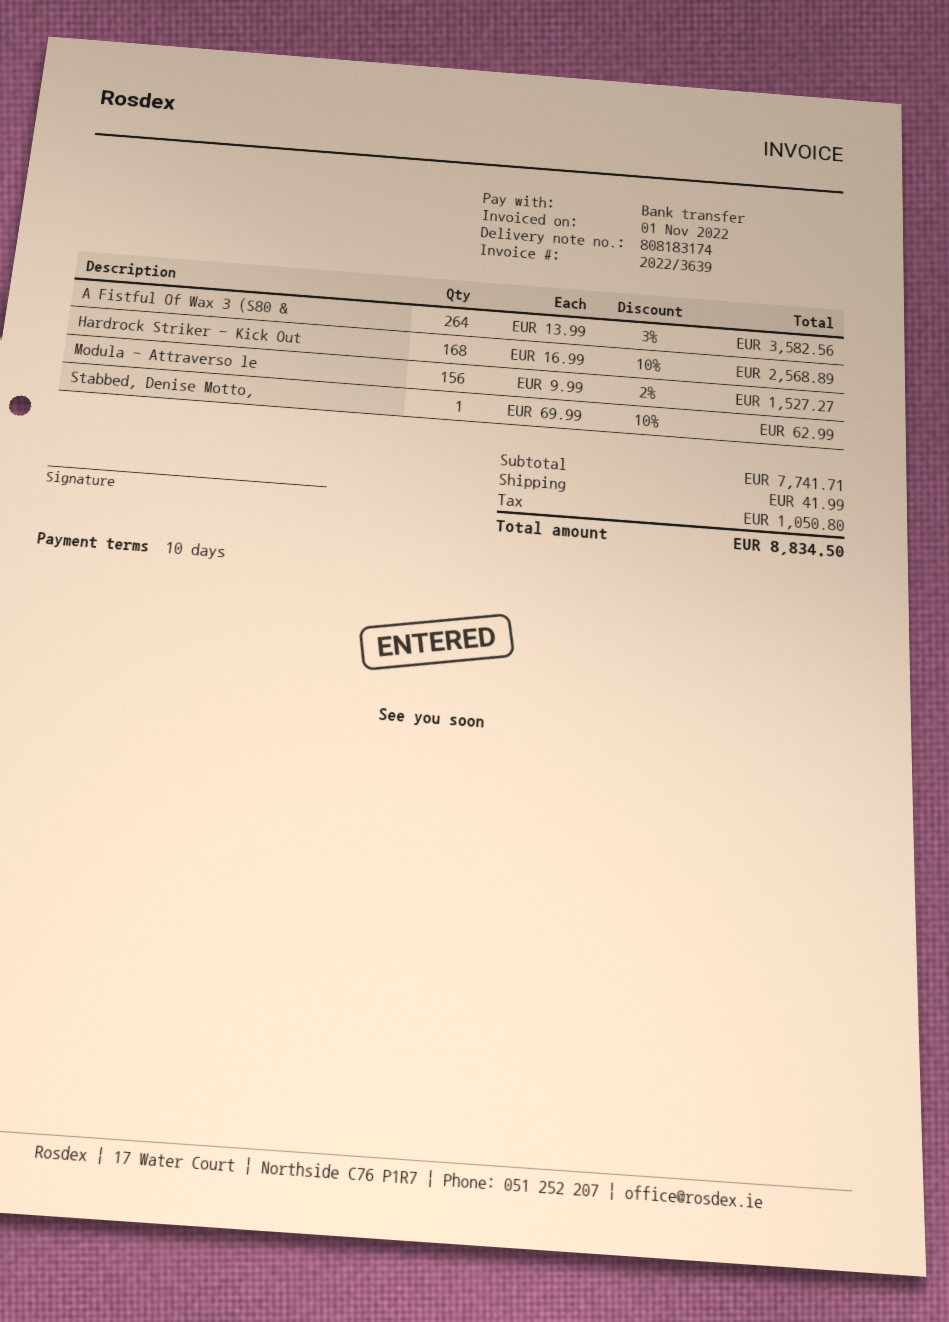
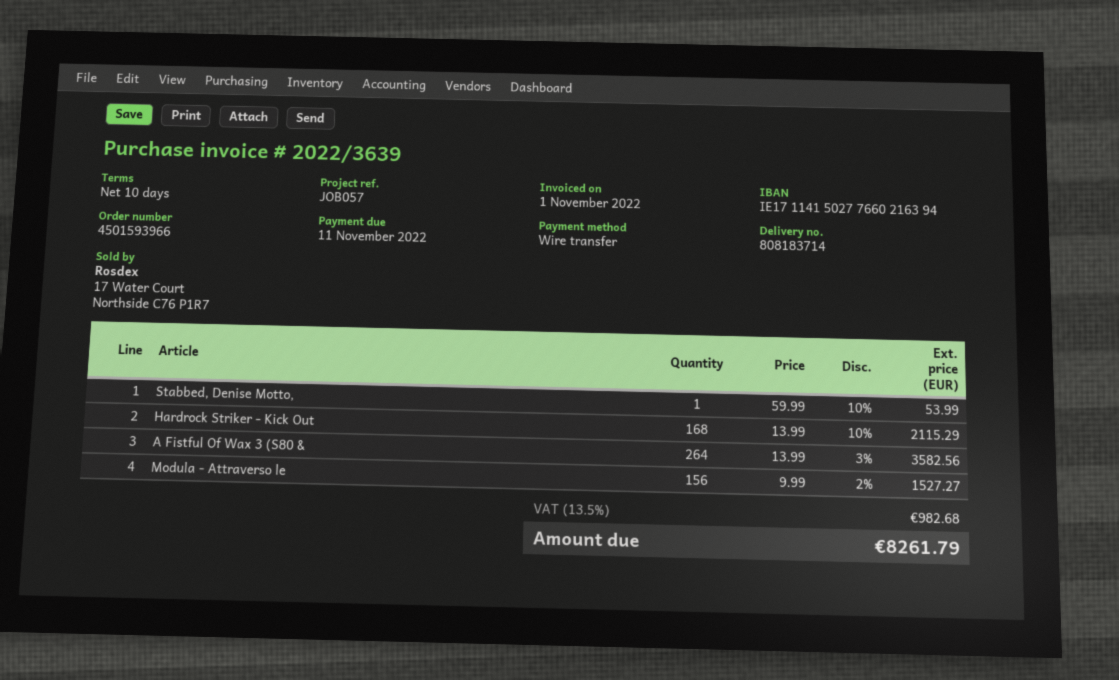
delivery note number: 808183174 -> 808183714
Hardrock Striker - Kick Out: 168 x 16.99 - 10% = 2568.89 -> 168 x 13.99 - 10% = 2115.29
Stabbed, Denise Motto,: 1 x 69.99 - 10% = 62.99 -> 1 x 59.99 - 10% = 53.99
shipping: 41.99 -> none
tax: 1050.80 -> 982.68
total: 8834.50 -> 8261.79

